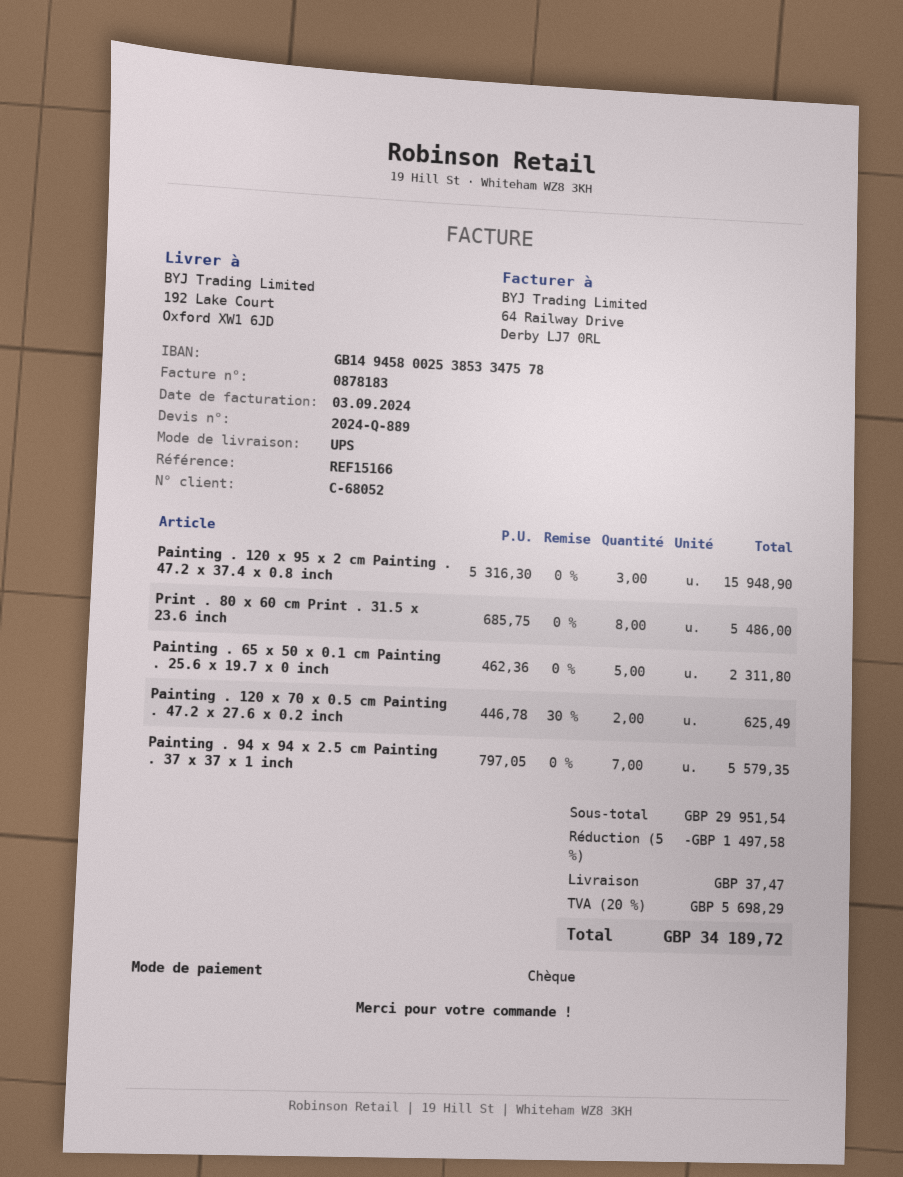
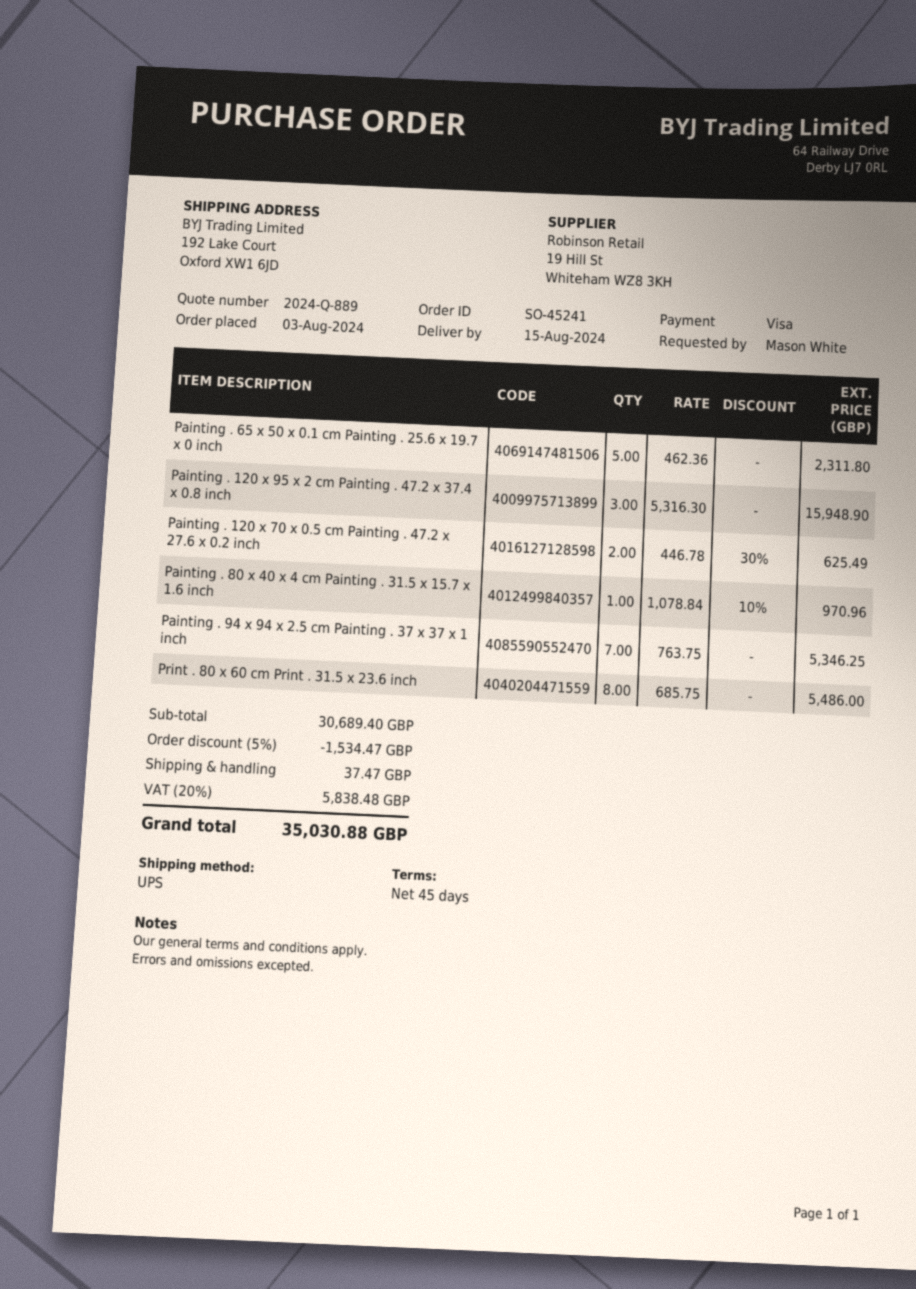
payment method: cheque -> Visa
Painting . 94 x 94 x 2.5 cm Painting . 37 x 37 x 1 inch: 7 x 797.05 = 5579.35 -> 7 x 763.75 = 5346.25
Painting . 80 x 40 x 4 cm Painting . 31.5 x 15.7 x 1.6 inch: none -> 1 x 1078.84 - 10% = 970.96
subtotal: 29951.54 -> 30689.40
discount: 5% = 1497.58 -> 5% = 1534.47
tax: 20% = 5698.29 -> 20% = 5838.48
total: 34189.72 -> 35030.88

